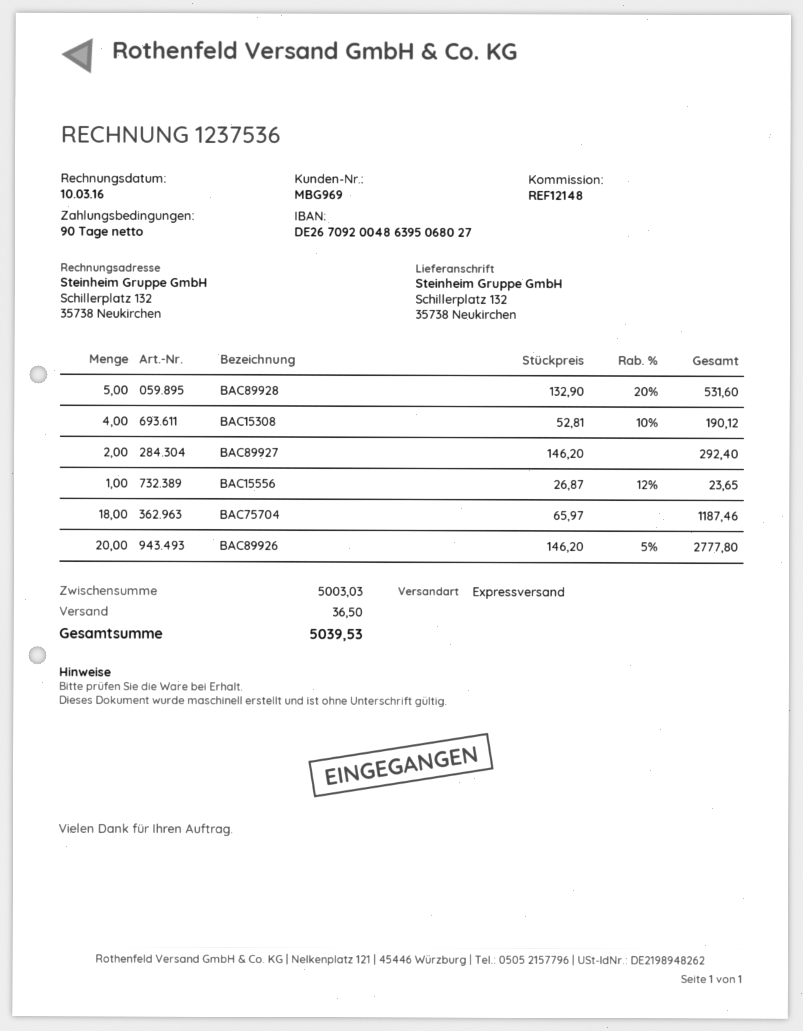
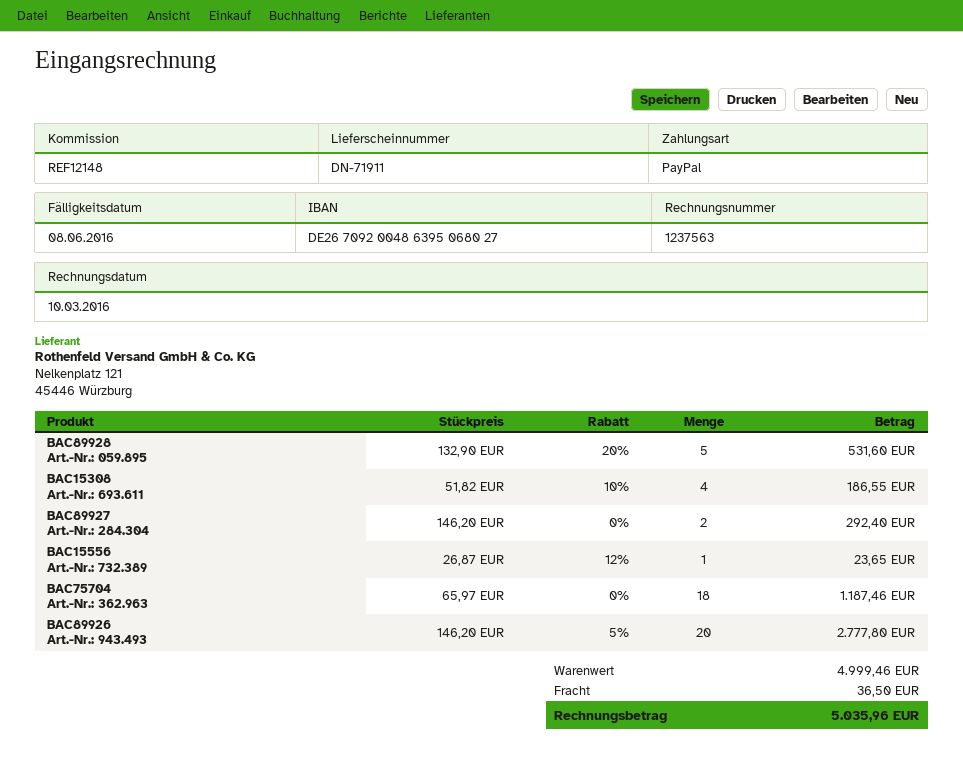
invoice number: 1237536 -> 1237563
BAC15308: 4 x 52.81 - 10% = 190.12 -> 4 x 51.82 - 10% = 186.55
subtotal: 5003.03 -> 4999.46
total: 5039.53 -> 5035.96

